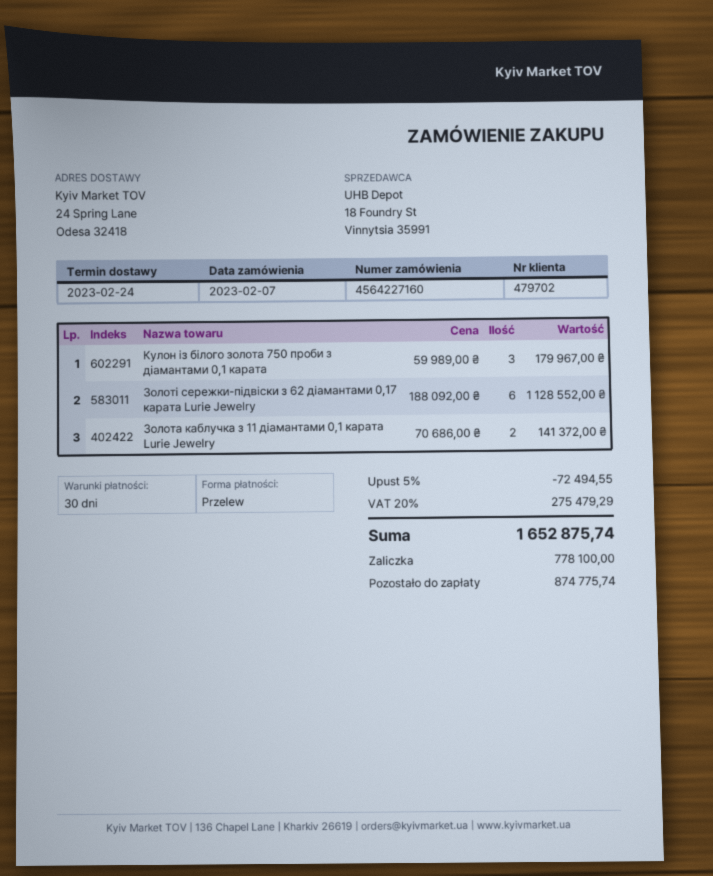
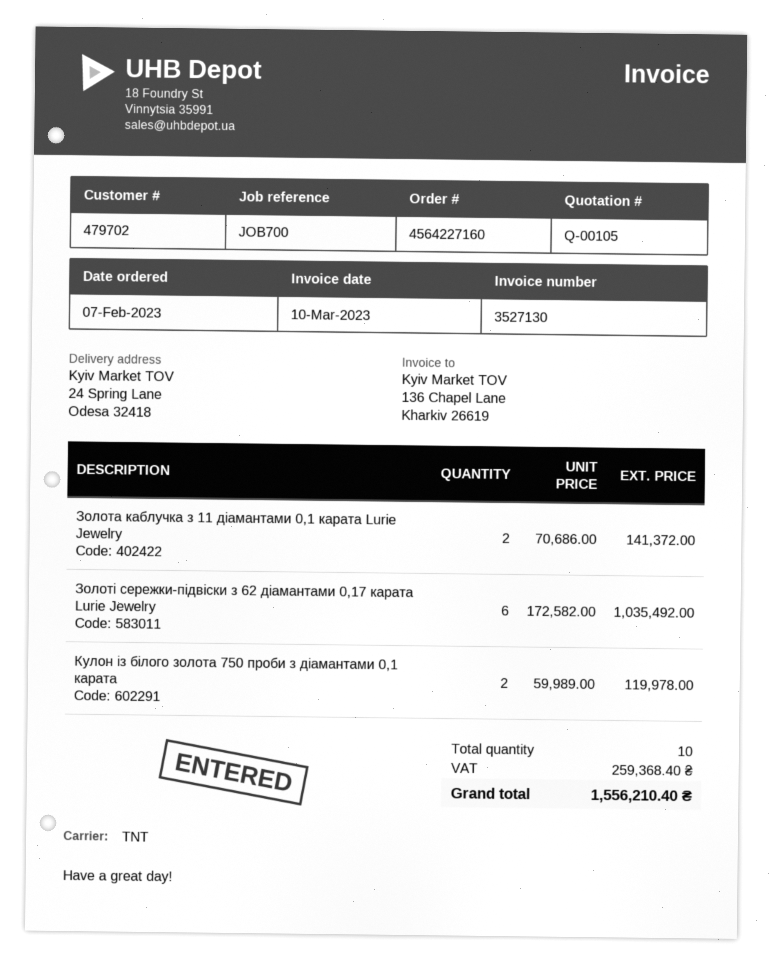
Кулон із білого золота 750 проби з діамантами 0,1 карата: 3 x 59989.00 = 179967.00 -> 2 x 59989.00 = 119978.00
Золоті сережки-підвіски з 62 діамантами 0,17 карата Lurie Jewelry: 6 x 188092.00 = 1128552.00 -> 6 x 172582.00 = 1035492.00
discount: 5% = 72494.55 -> none
tax: 275479.29 -> 259368.40
total: 1652875.74 -> 1556210.40

